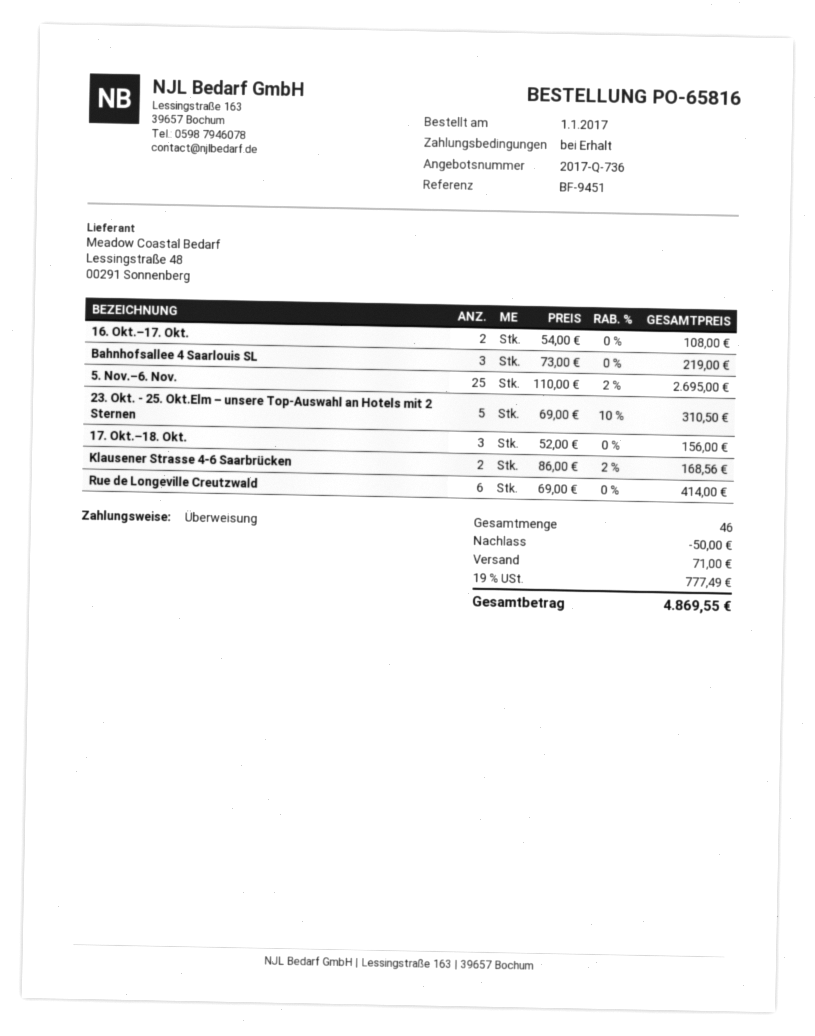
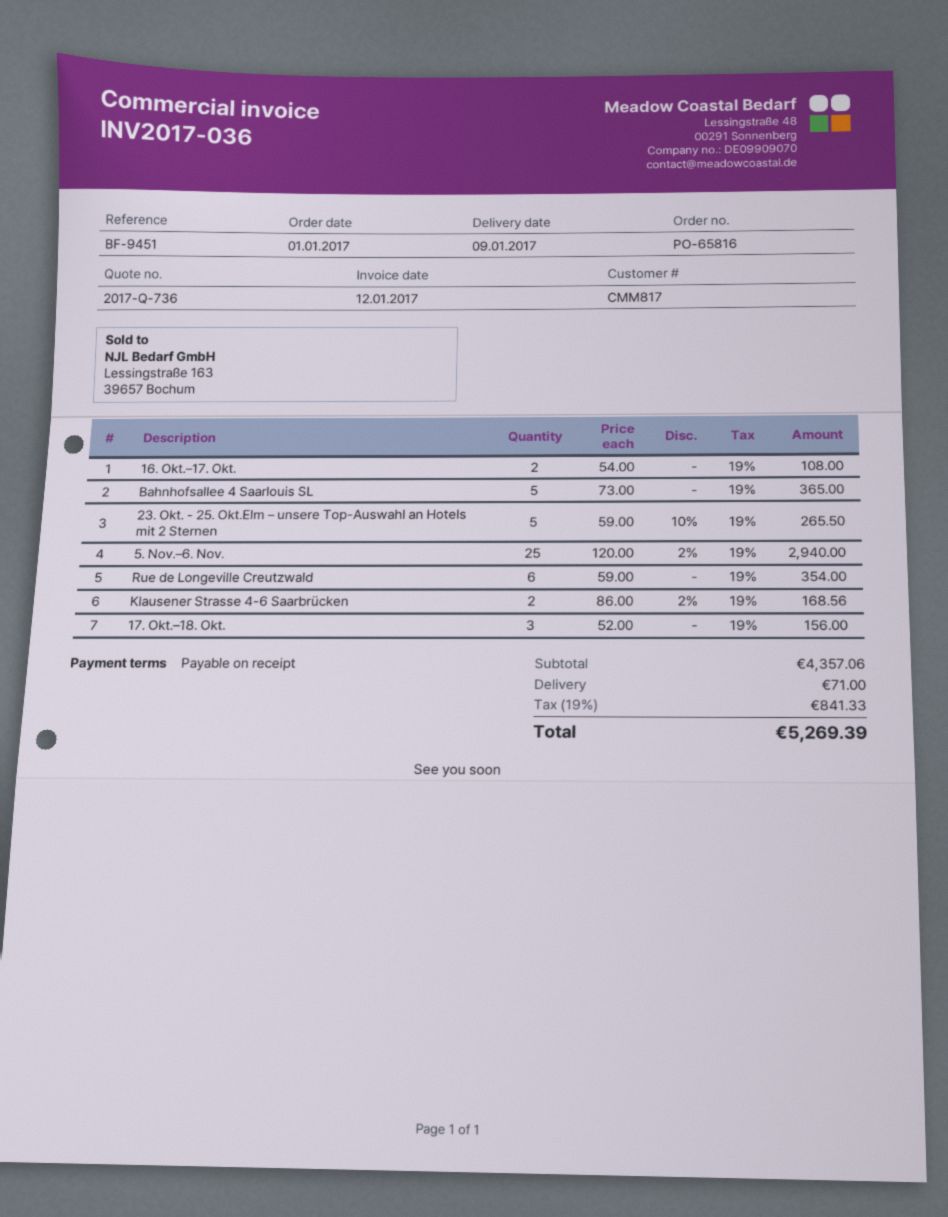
Bahnhofsallee 4 Saarlouis SL: 3 x 73.00 = 219.00 -> 5 x 73.00 = 365.00
5. Nov.–6. Nov.: 25 x 110.00 - 2% = 2695.00 -> 25 x 120.00 - 2% = 2940.00
23. Okt. - 25. Okt.Elm – unsere Top-Auswahl an Hotels mit 2 Sternen: 5 x 69.00 - 10% = 310.50 -> 5 x 59.00 - 10% = 265.50
Rue de Longeville Creutzwald: 6 x 69.00 = 414.00 -> 6 x 59.00 = 354.00
discount: 50.00 -> none
tax: 19% = 777.49 -> 19% = 841.33
total: 4869.55 -> 5269.39

